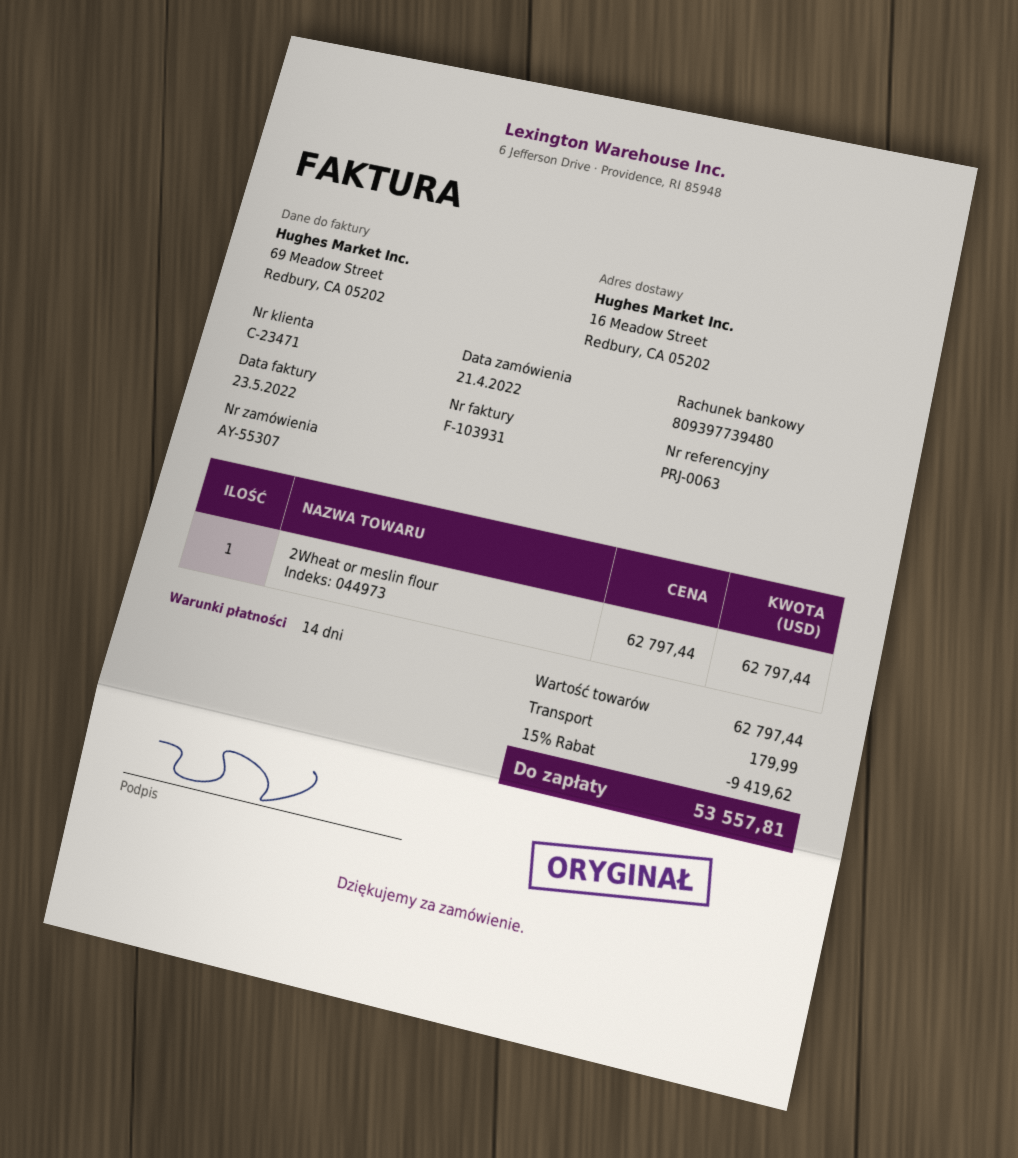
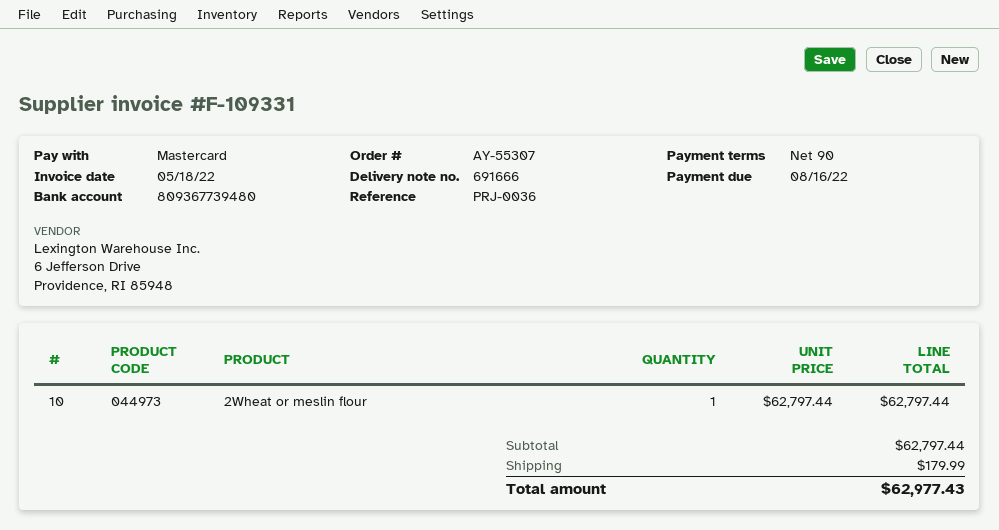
invoice number: F-103931 -> F-109331
invoice date: 2022-05-23 -> 2022-05-18
payment terms: 14 days -> 90 days
reference: PRJ-0063 -> PRJ-0036
bank account: 809397739480 -> 809367739480
discount: 15% = 9419.62 -> none
total: 53557.81 -> 62977.43

